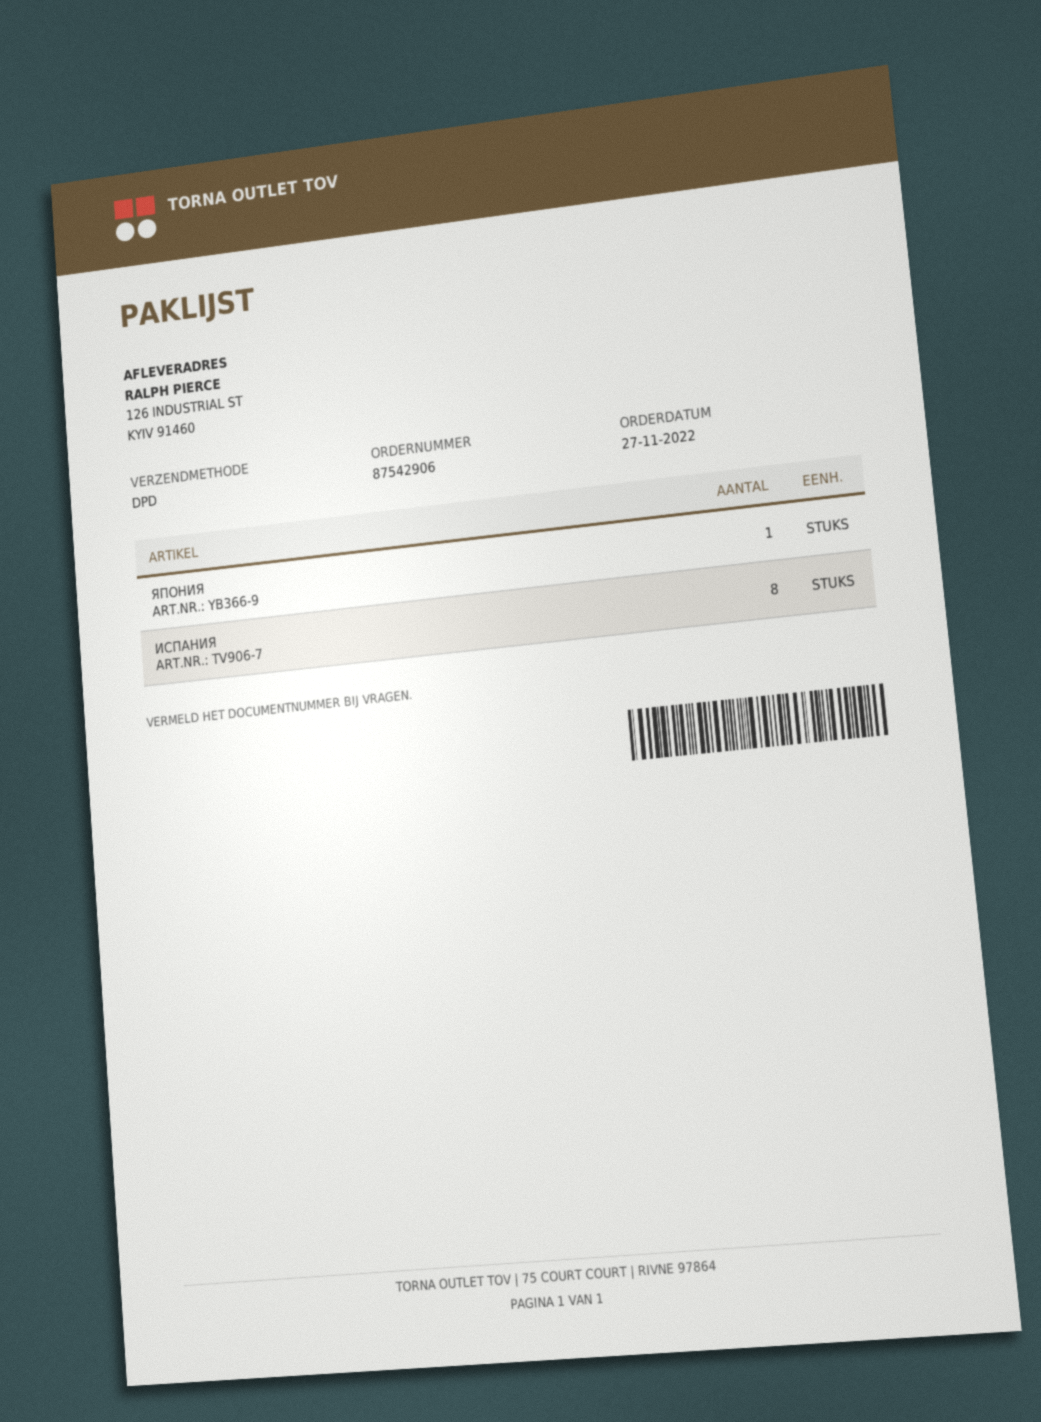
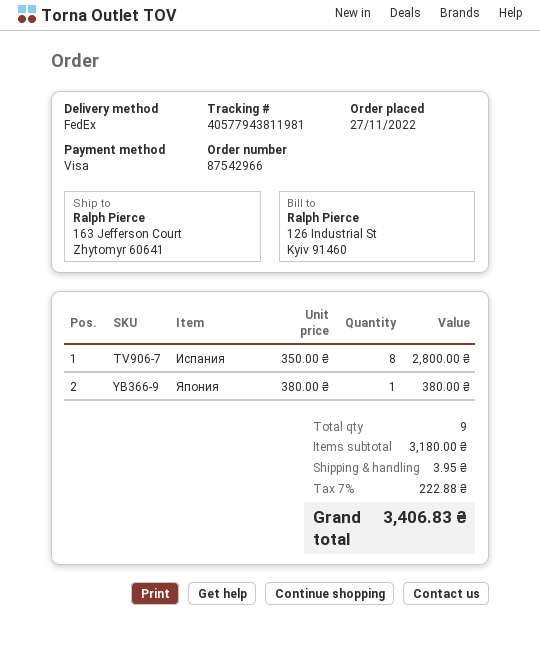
order number: 87542906 -> 87542966
shipping method: DPD -> FedEx
ship to: 126 INDUSTRIAL ST, KYIV 91460 -> 163 Jefferson Court, Zhytomyr 60641

